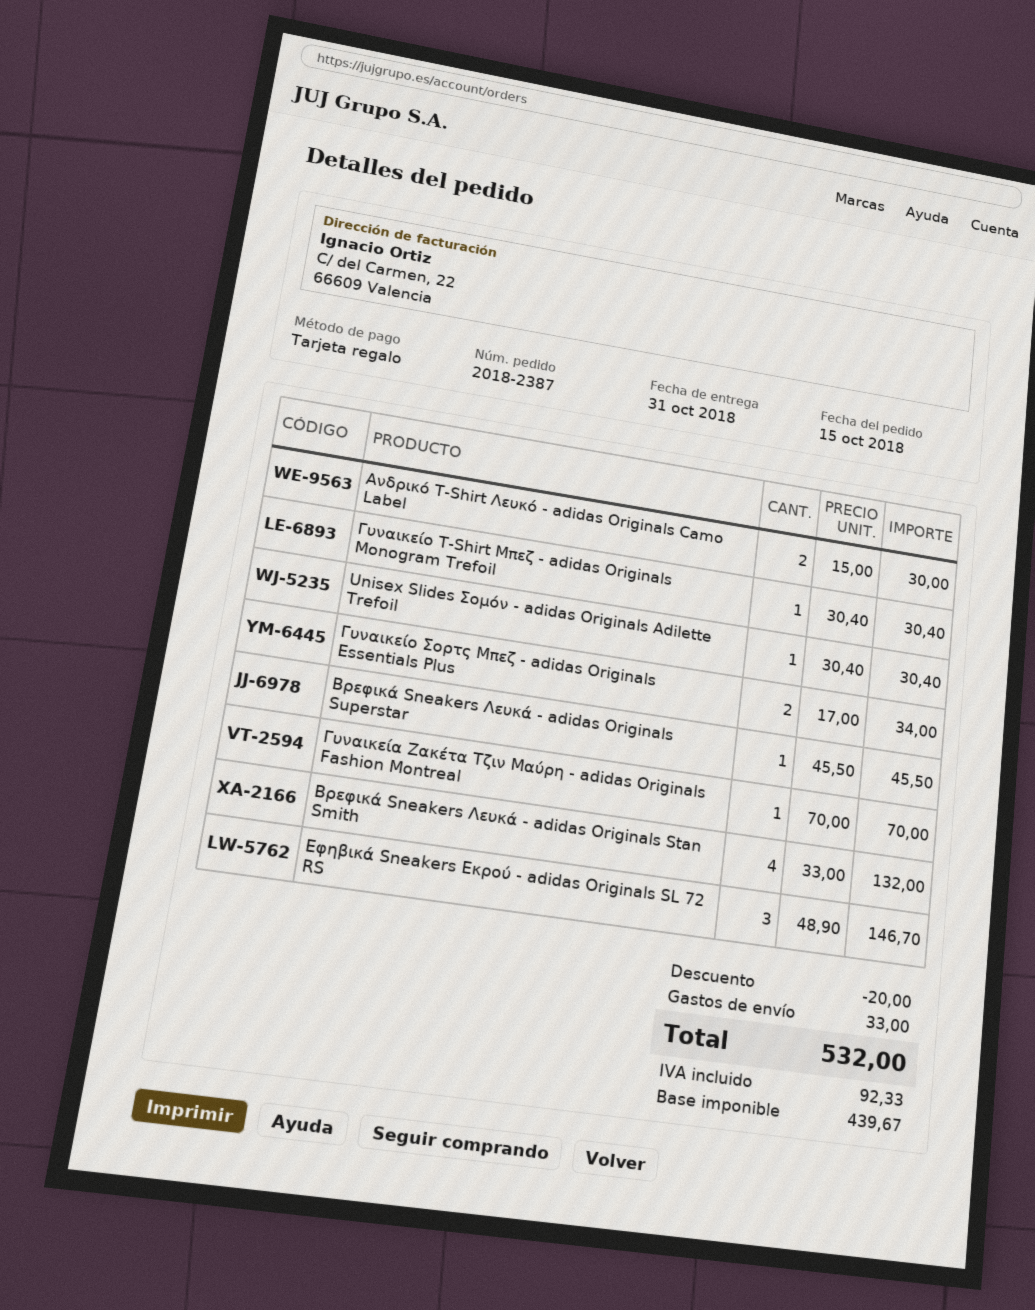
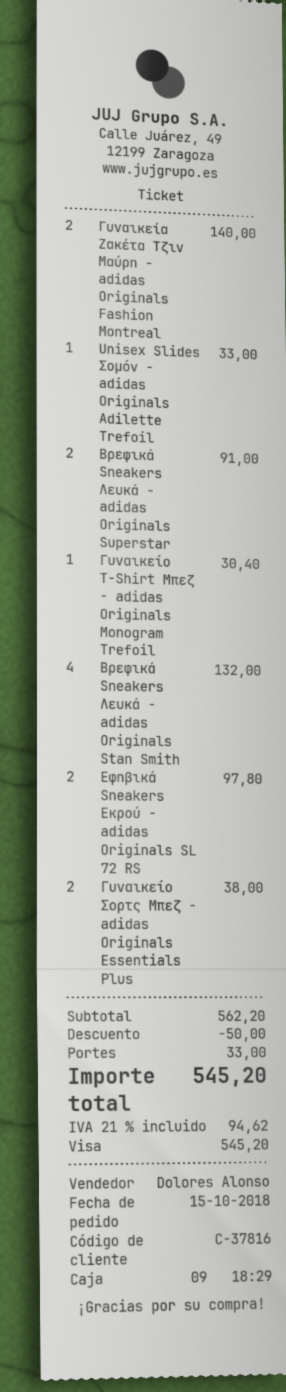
payment method: gift card -> Visa
Ανδρικό T-Shirt Λευκό - adidas Originals Camo Label: 2 for 30.00 -> none
Unisex Slides Σομόν - adidas Originals Adilette Trefoil: 1 for 30.40 -> 1 for 33.00
Γυναικείο Σορτς Μπεζ - adidas Originals Essentials Plus: 2 for 34.00 -> 2 for 38.00
Βρεφικά Sneakers Λευκά - adidas Originals Superstar: 1 for 45.50 -> 2 for 91.00
Γυναικεία Ζακέτα Τζιν Μαύρη - adidas Originals Fashion Montreal: 1 for 70.00 -> 2 for 140.00
Εφηβικά Sneakers Εκρού - adidas Originals SL 72 RS: 3 for 146.70 -> 2 for 97.80
discount: 20.00 -> 50.00
tax: 92.33 -> 94.62
total: 532.00 -> 545.20

